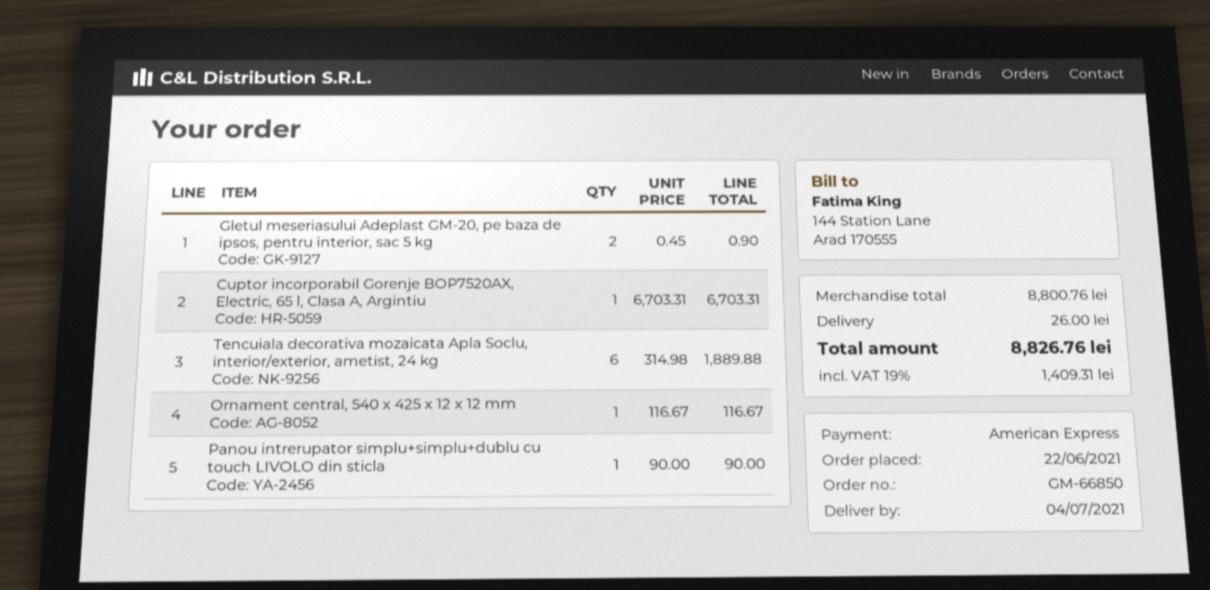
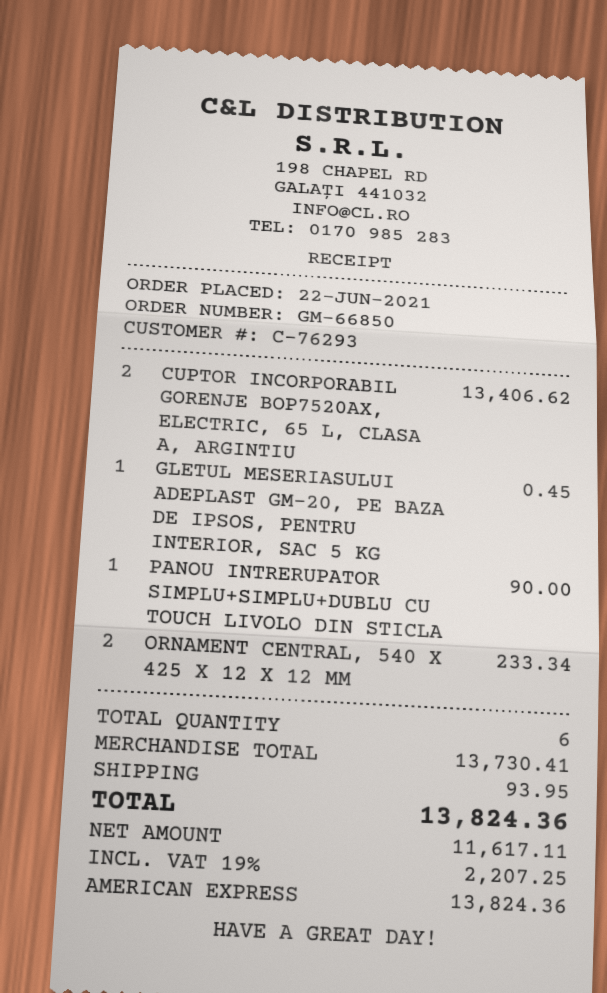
Gletul meseriasului Adeplast GM-20, pe baza de ipsos, pentru interior, sac 5 kg: 2 for 0.90 -> 1 for 0.45
Cuptor incorporabil Gorenje BOP7520AX, Electric, 65 l, Clasa A, Argintiu: 1 for 6703.31 -> 2 for 13406.62
Tencuiala decorativa mozaicata Apla Soclu, interior/exterior, ametist, 24 kg: 6 for 1889.88 -> none
Ornament central, 540 x 425 x 12 x 12 mm: 1 for 116.67 -> 2 for 233.34
subtotal: 8800.76 -> 13730.41
shipping: 26.00 -> 93.95
tax: 19% = 1409.31 -> 19% = 2207.25
total: 8826.76 -> 13824.36

